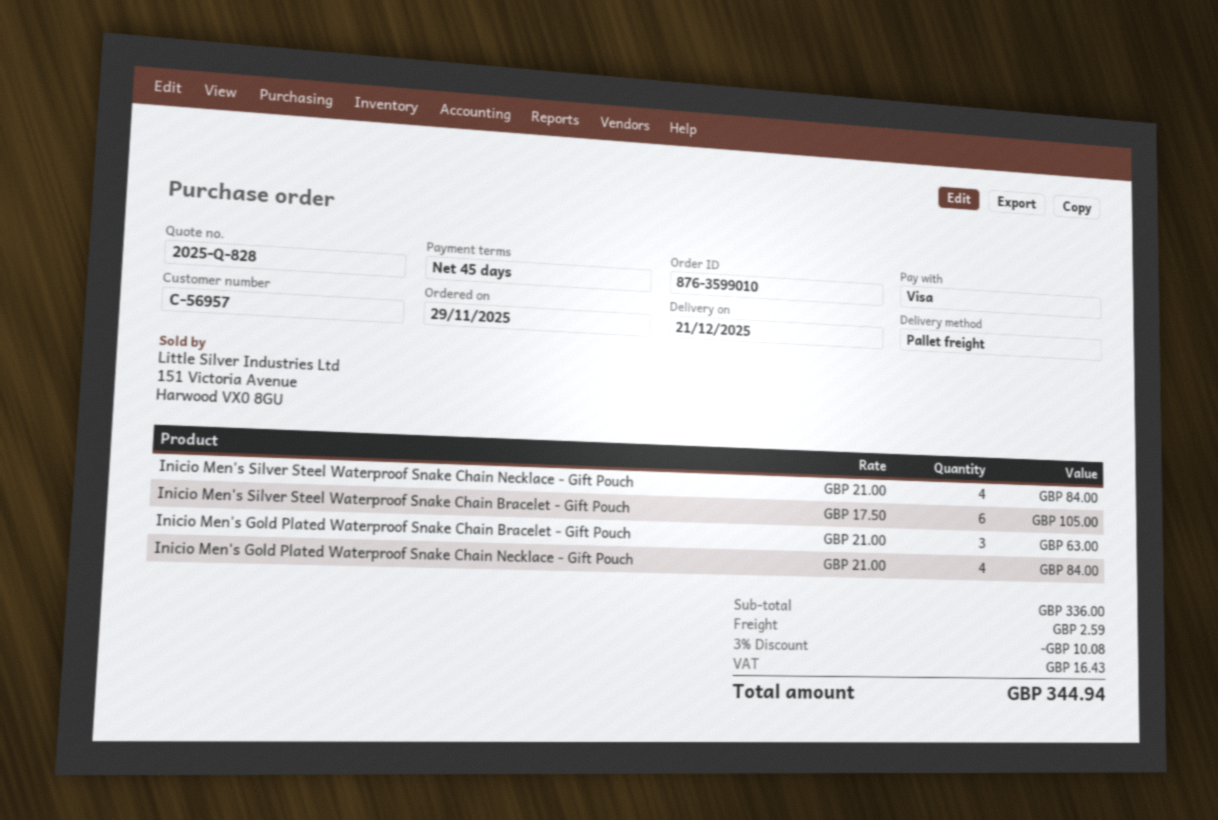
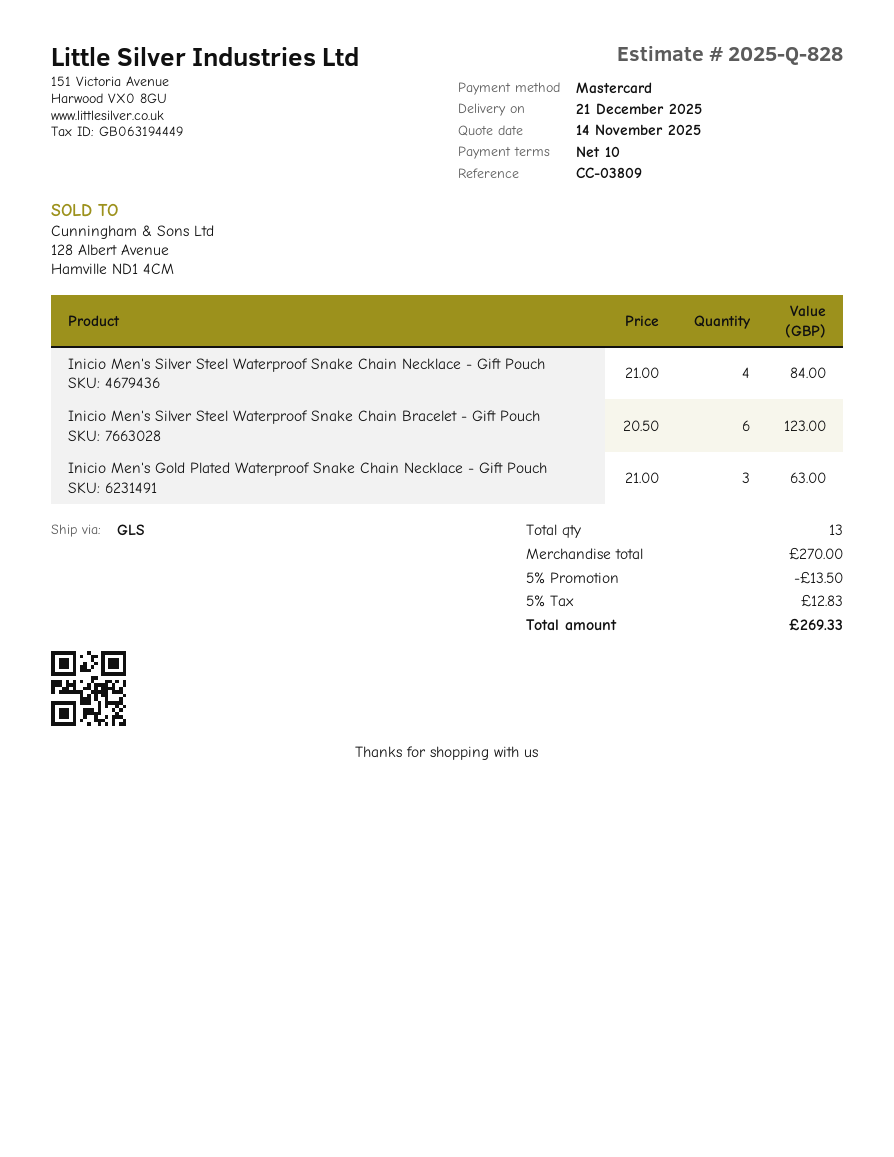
payment terms: 45 days -> 10 days
payment method: Visa -> Mastercard
shipping method: pallet freight -> GLS
Inicio Men's Silver Steel Waterproof Snake Chain Bracelet - Gift Pouch: 6 x 17.50 = 105.00 -> 6 x 20.50 = 123.00
Inicio Men's Gold Plated Waterproof Snake Chain Bracelet - Gift Pouch: 3 x 21.00 = 63.00 -> none
Inicio Men's Gold Plated Waterproof Snake Chain Necklace - Gift Pouch: 4 x 21.00 = 84.00 -> 3 x 21.00 = 63.00
subtotal: 336.00 -> 270.00
discount: 3% = 10.08 -> 5% = 13.50
shipping: 2.59 -> none
tax: 16.43 -> 12.83
total: 344.94 -> 269.33

